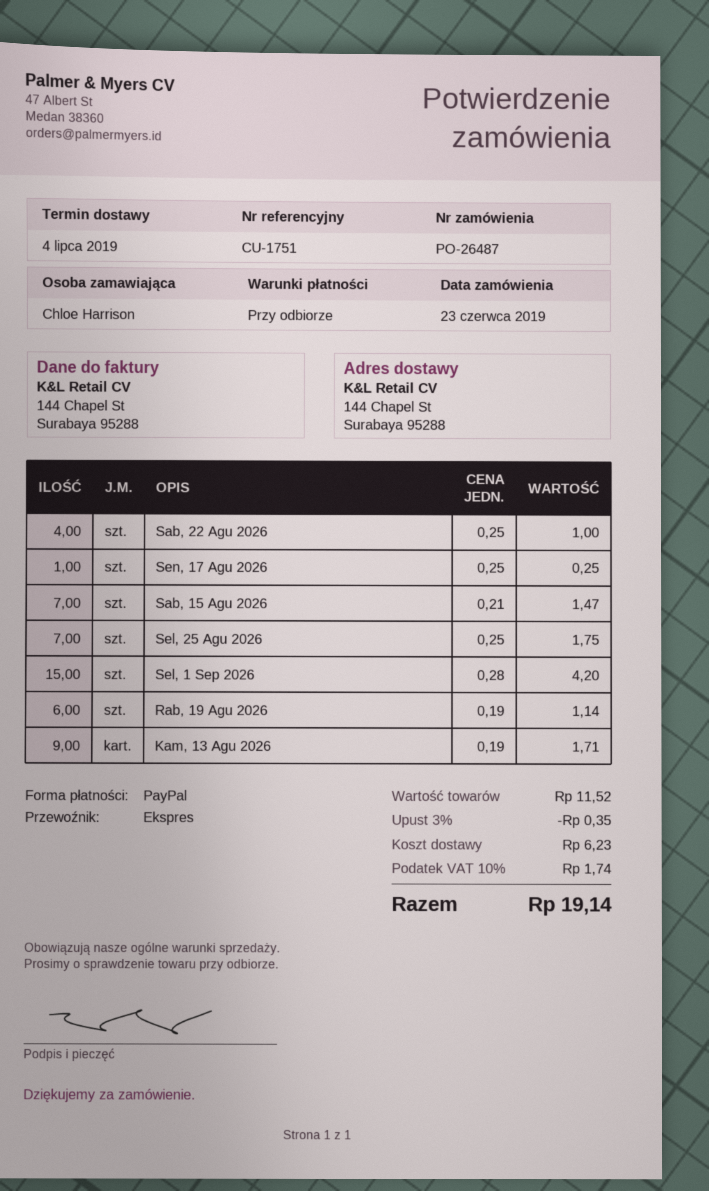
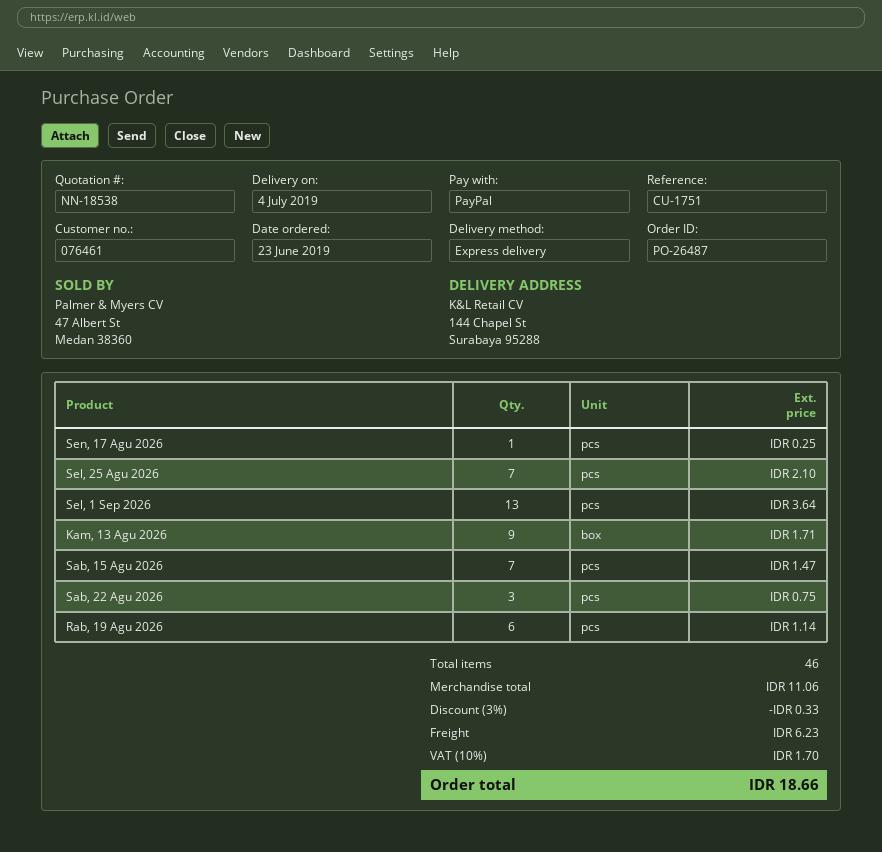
Sab, 22 Agu 2026: 4 for 1.00 -> 3 for 0.75
Sel, 25 Agu 2026: 7 for 1.75 -> 7 for 2.10
Sel, 1 Sep 2026: 15 for 4.20 -> 13 for 3.64
subtotal: 11.52 -> 11.06
discount: 3% = 0.35 -> 3% = 0.33
tax: 10% = 1.74 -> 10% = 1.70
total: 19.14 -> 18.66

